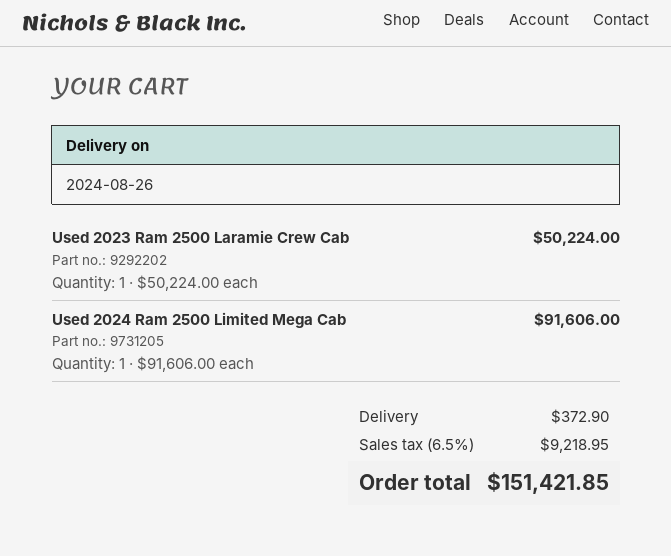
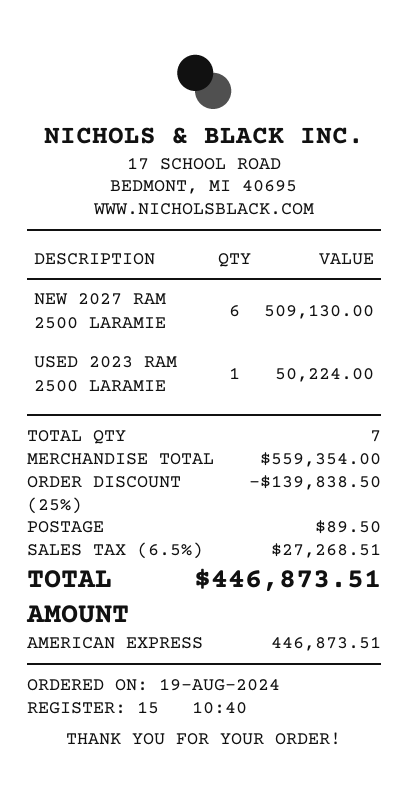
Used 2024 Ram 2500 Limited Mega Cab: 1 for 91606.00 -> none
NEW 2027 RAM 2500 LARAMIE: none -> 6 for 509130.00
discount: none -> 25% = 139838.50
shipping: 372.90 -> 89.50
tax: 6.5% = 9218.95 -> 6.5% = 27268.51
total: 151421.85 -> 446873.51

